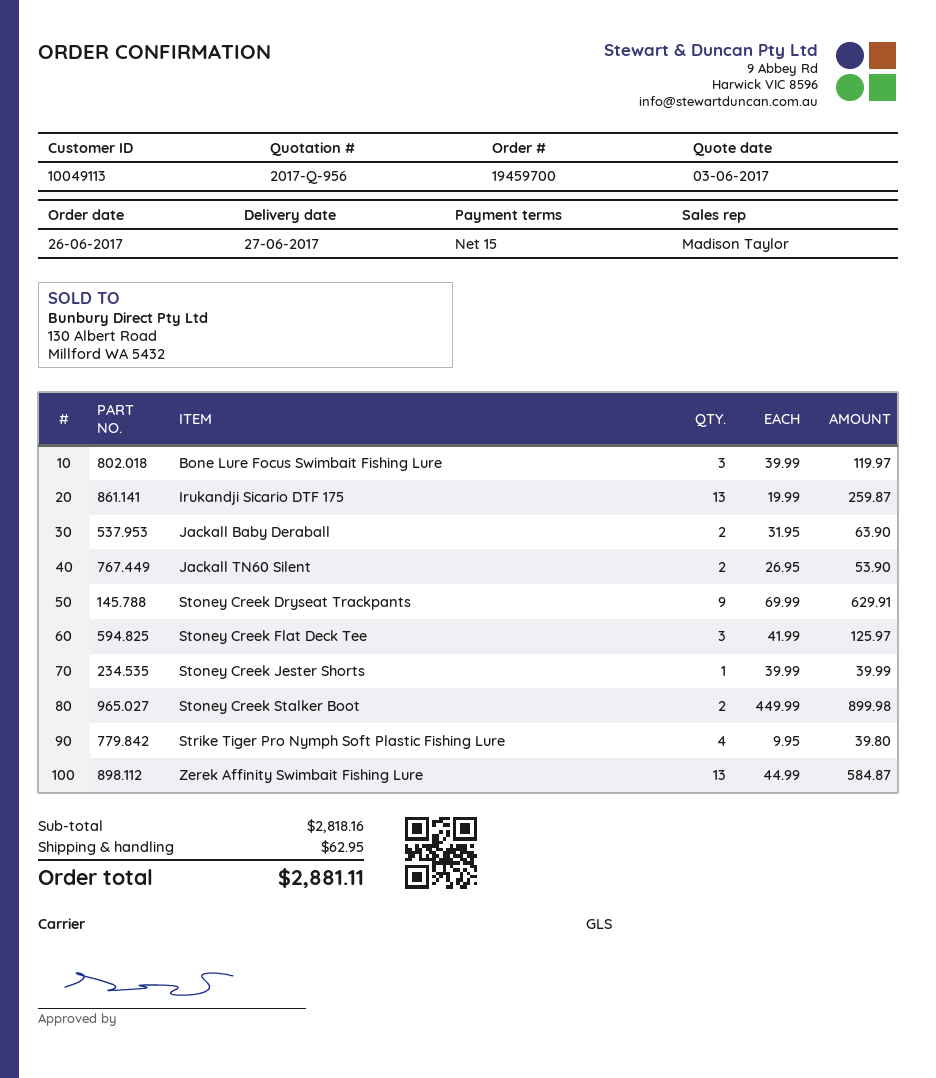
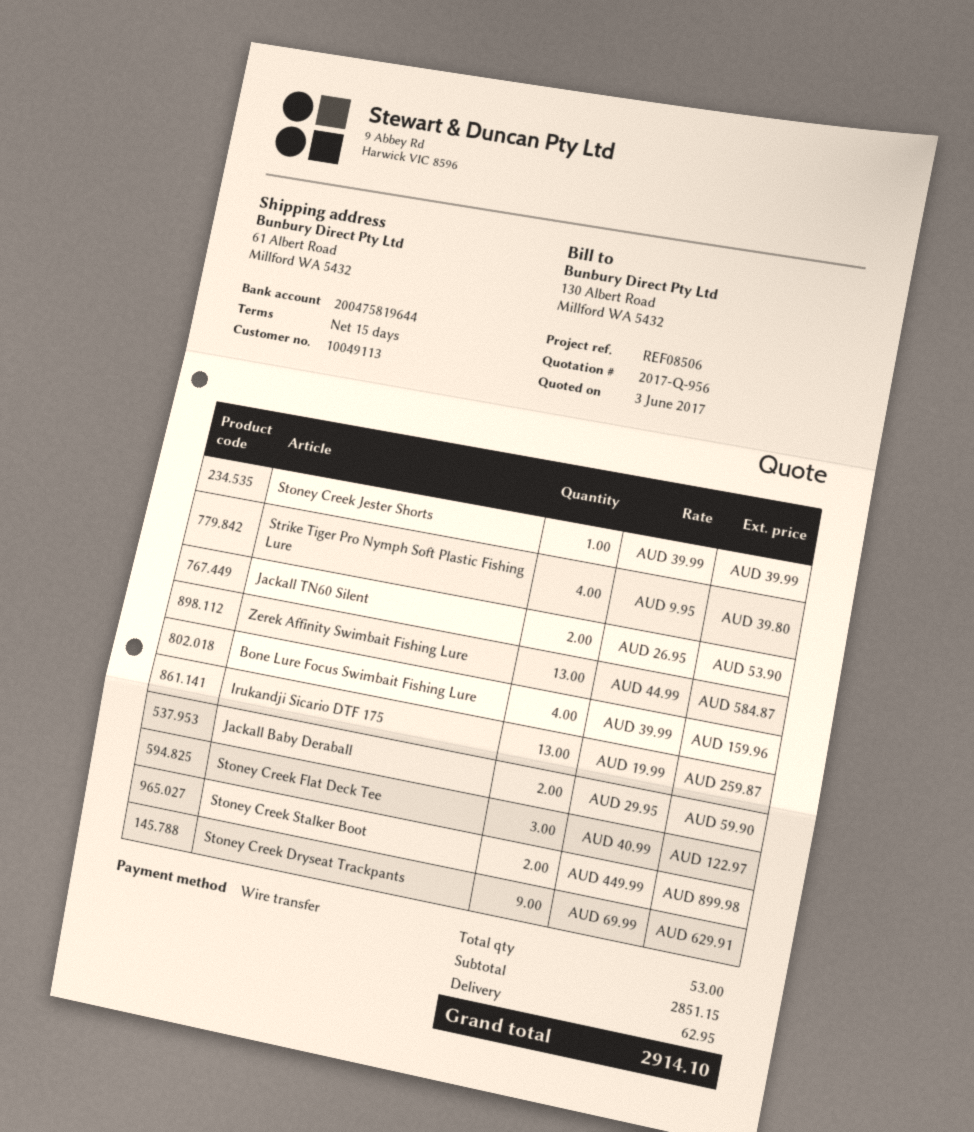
Bone Lure Focus Swimbait Fishing Lure: 3 x 39.99 = 119.97 -> 4 x 39.99 = 159.96
Jackall Baby Deraball: 2 x 31.95 = 63.90 -> 2 x 29.95 = 59.90
Stoney Creek Flat Deck Tee: 3 x 41.99 = 125.97 -> 3 x 40.99 = 122.97
subtotal: 2818.16 -> 2851.15
total: 2881.11 -> 2914.10

